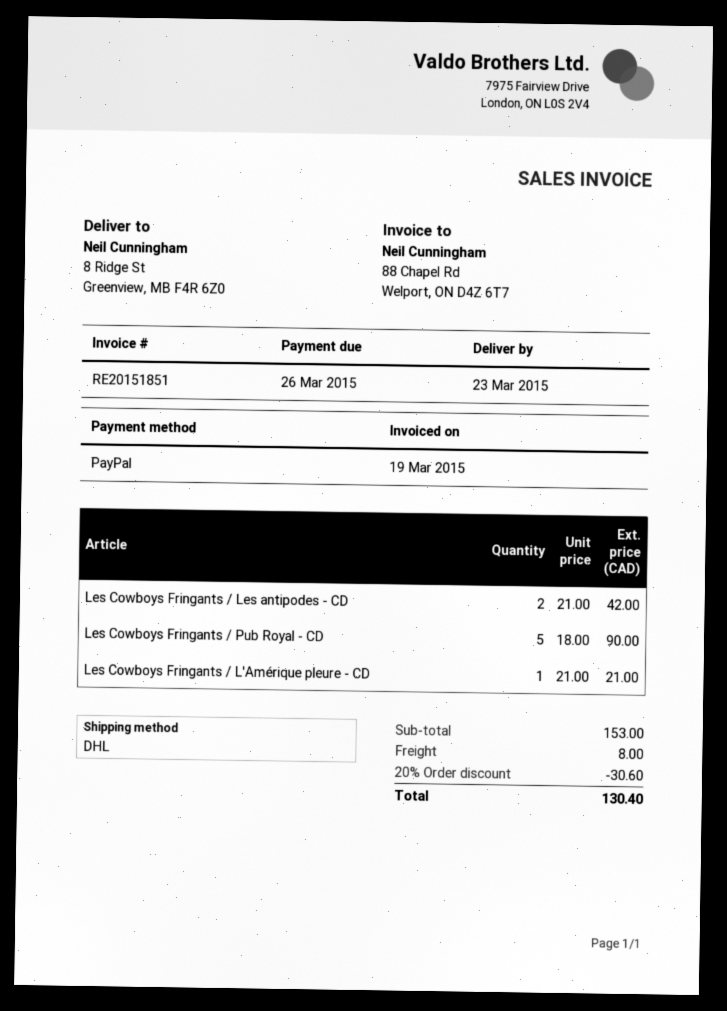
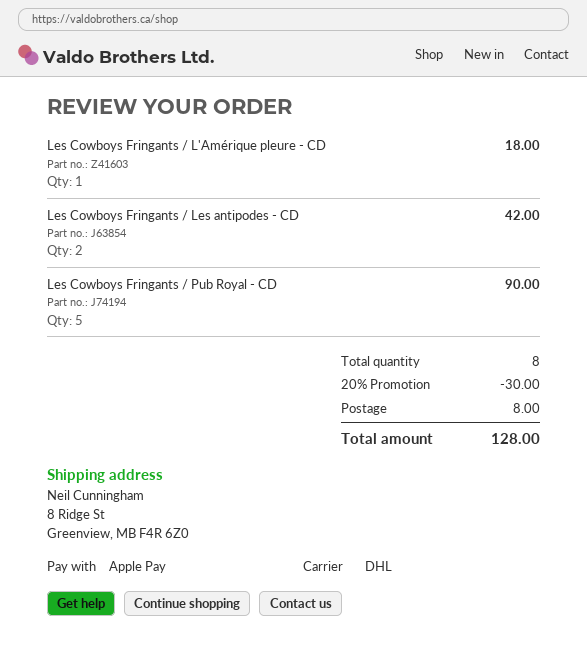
payment method: PayPal -> Apple Pay
Les Cowboys Fringants / L'Amérique pleure - CD: 1 for 21.00 -> 1 for 18.00
discount: 20% = 30.60 -> 20% = 30.00
total: 130.40 -> 128.00

